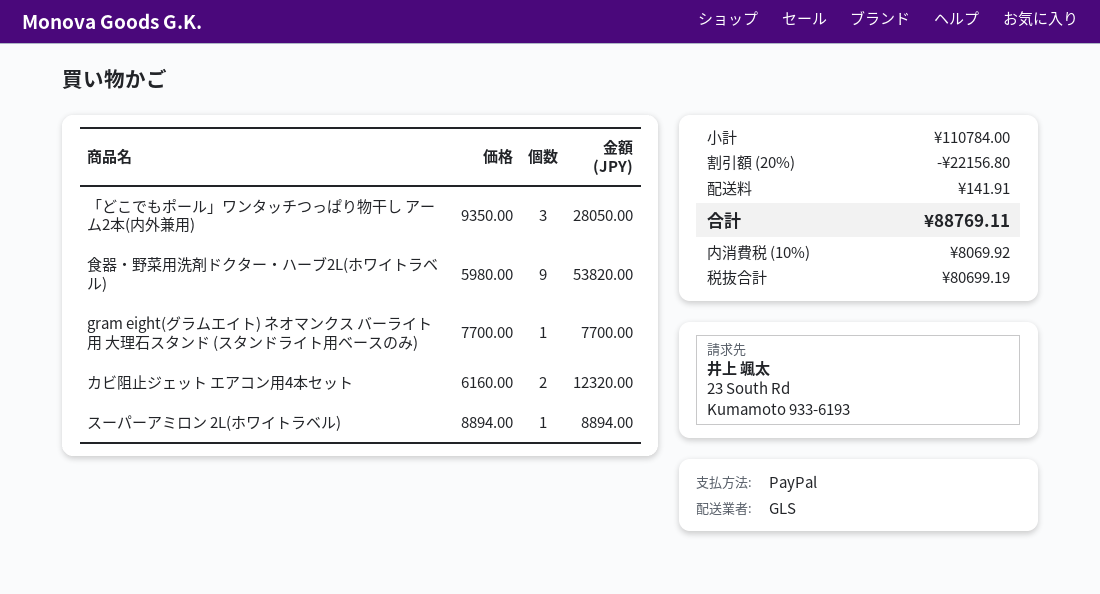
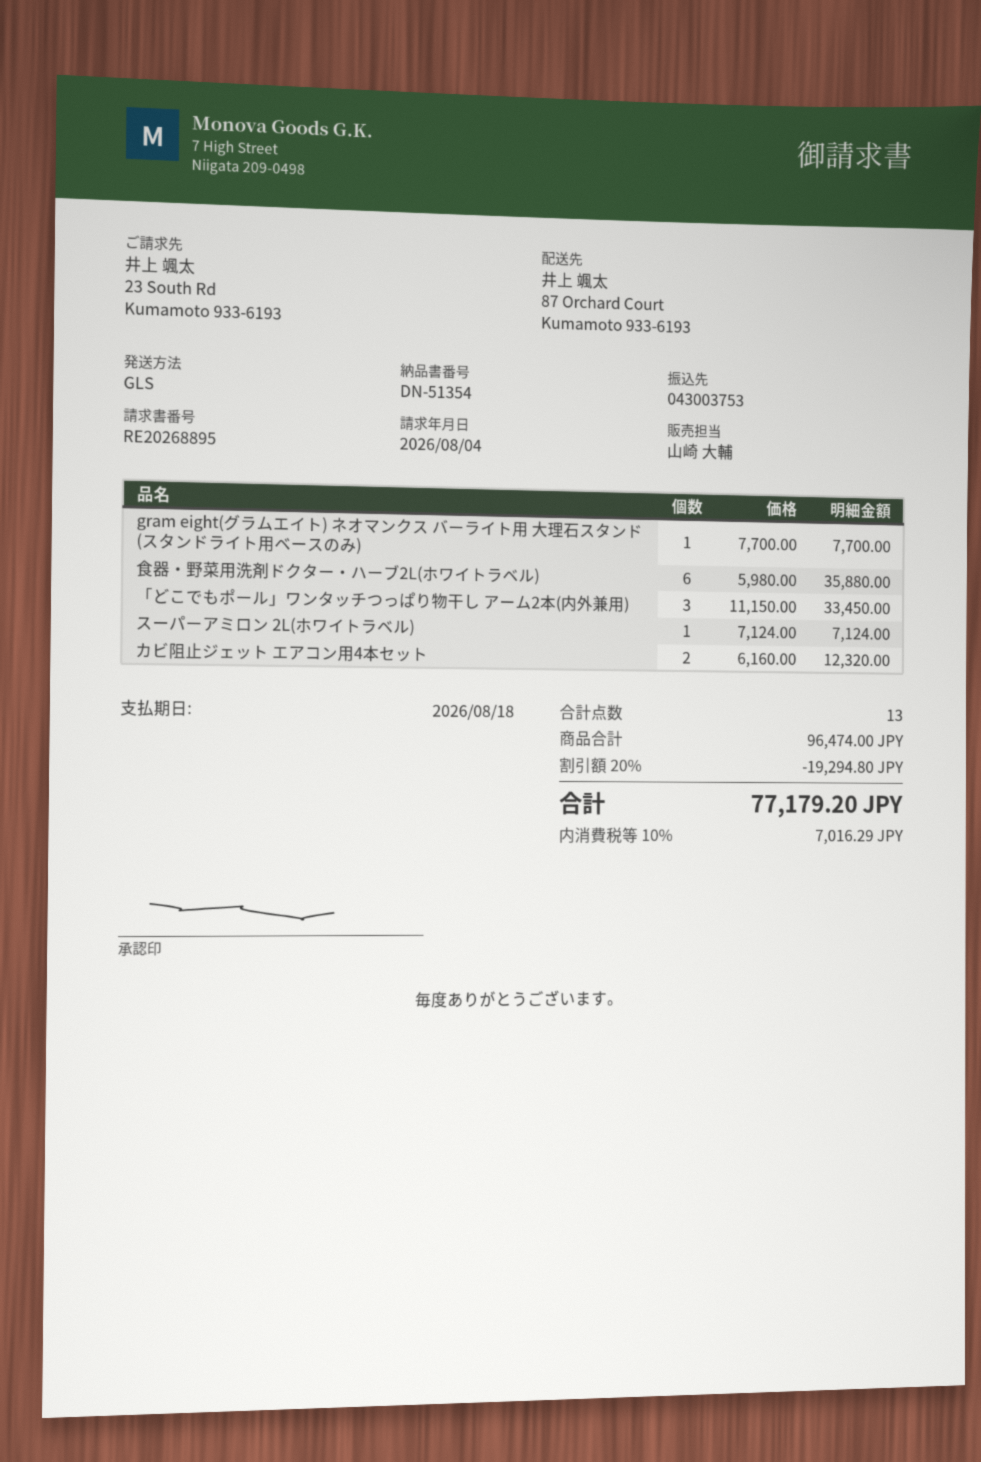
「どこでもポール」ワンタッチつっぱり物干し アーム2本(内外兼用): 3 x 9350.00 = 28050.00 -> 3 x 11150.00 = 33450.00
食器・野菜用洗剤ドクター・ハーブ2L(ホワイトラベル): 9 x 5980.00 = 53820.00 -> 6 x 5980.00 = 35880.00
スーパーアミロン 2L(ホワイトラベル): 1 x 8894.00 = 8894.00 -> 1 x 7124.00 = 7124.00
subtotal: 110784.00 -> 96474.00
discount: 20% = 22156.80 -> 20% = 19294.80
shipping: 141.91 -> none
tax: 10% = 8069.92 -> 10% = 7016.29
total: 88769.11 -> 77179.20

